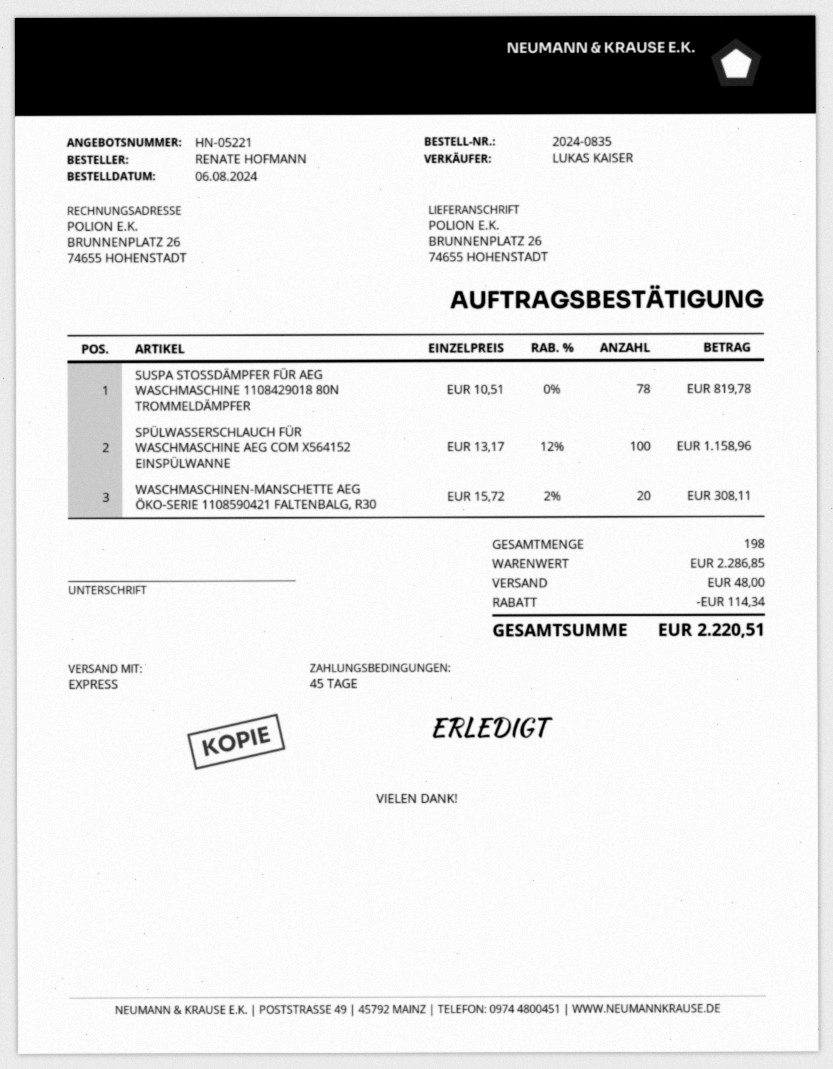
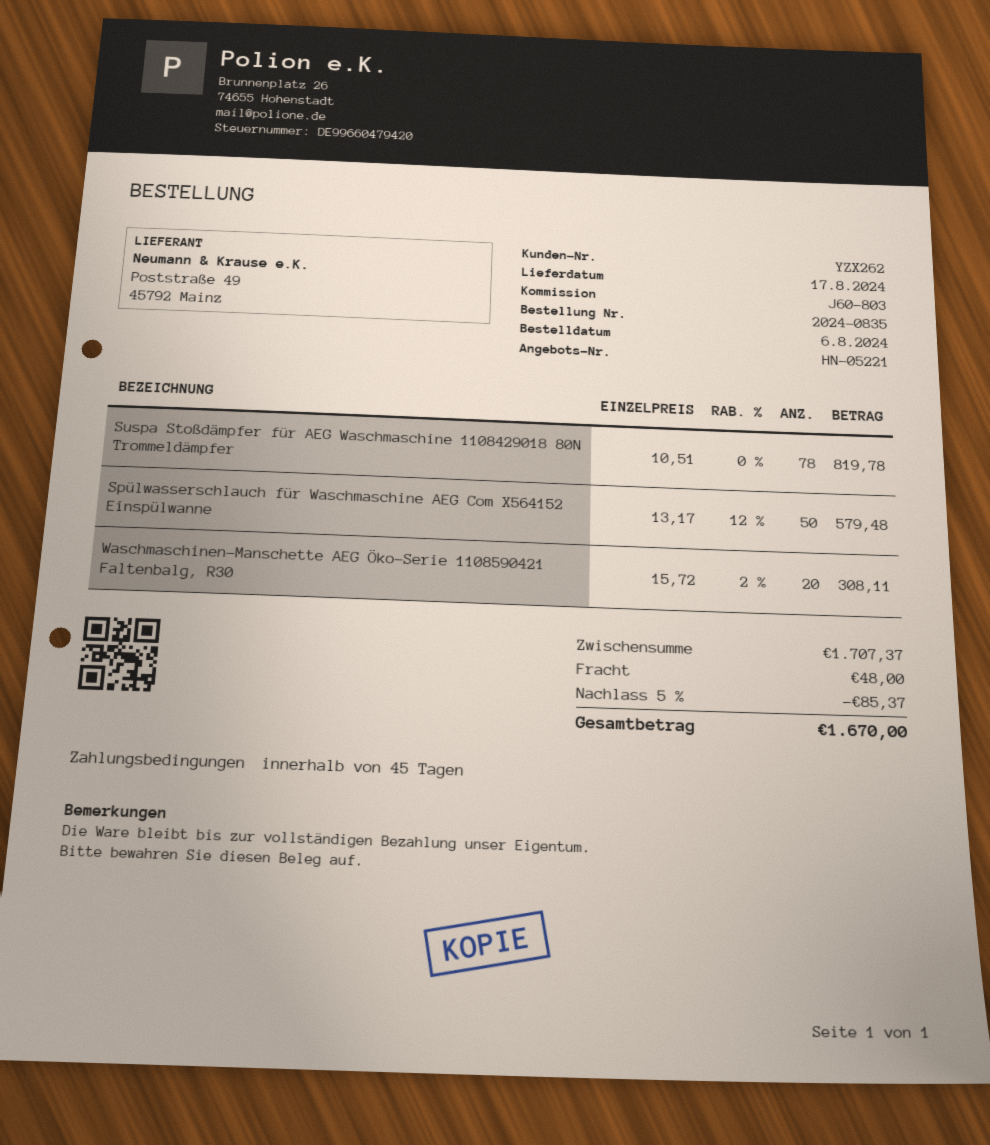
SPÜLWASSERSCHLAUCH FÜR WASCHMASCHINE AEG COM X564152 EINSPÜLWANNE: 100 x 13.17 - 12% = 1158.96 -> 50 x 13.17 - 12% = 579.48
subtotal: 2286.85 -> 1707.37
discount: 114.34 -> 85.37
total: 2220.51 -> 1670.00

